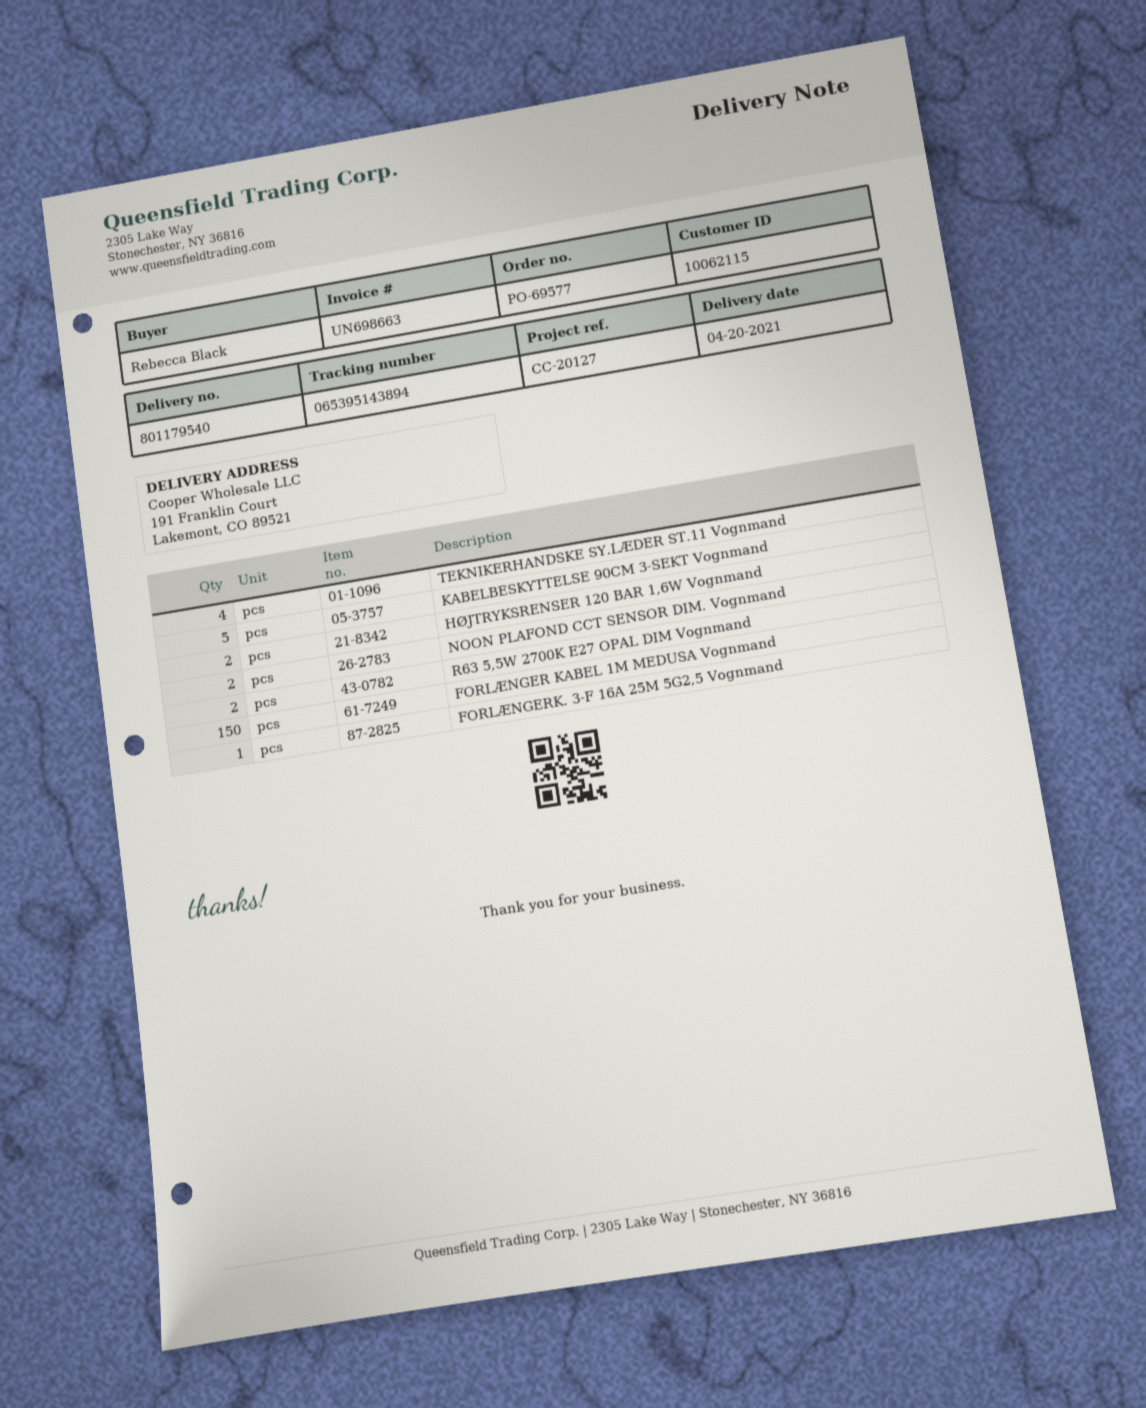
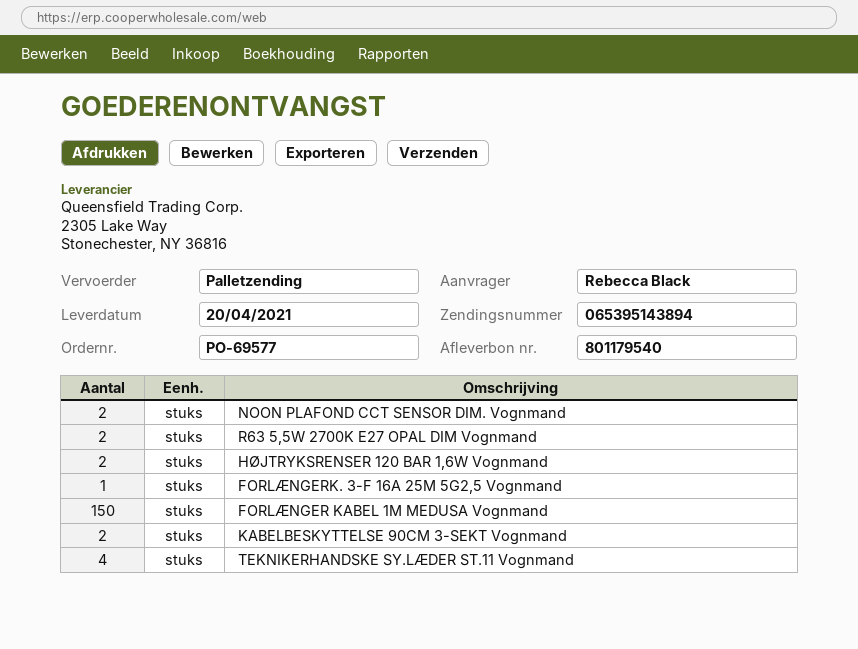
KABELBESKYTTELSE 90CM 3-SEKT Vognmand: 5 -> 2

